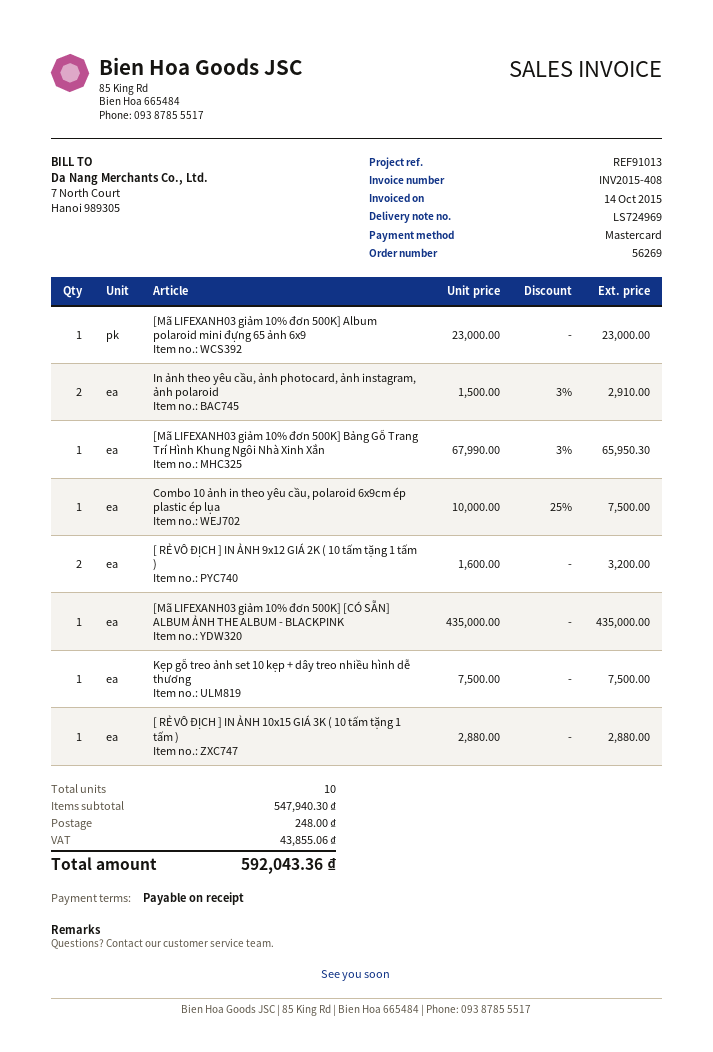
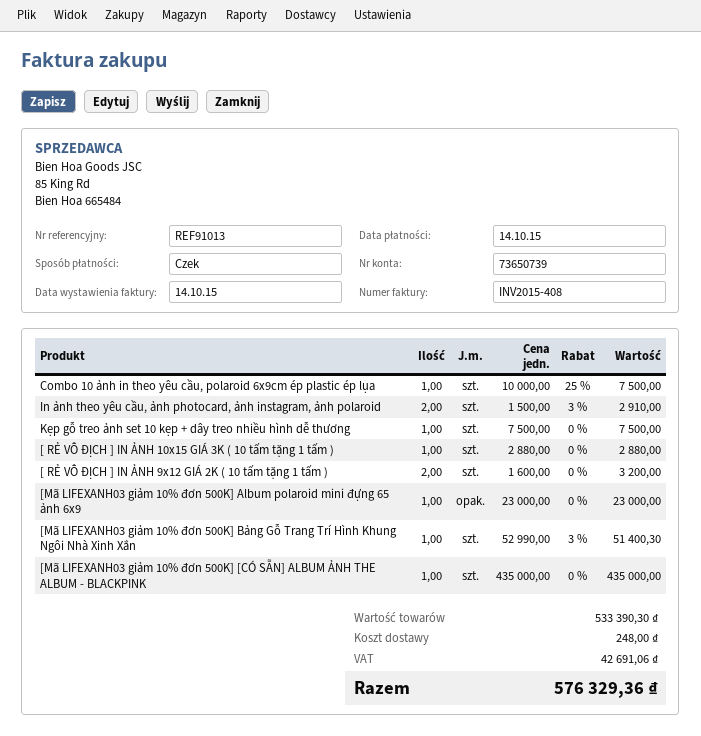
payment method: Mastercard -> cheque
[Mã LIFEXANH03 giảm 10% đơn 500K] Bảng Gỗ Trang Trí Hình Khung Ngôi Nhà Xinh Xắn: 1 x 67990.00 - 3% = 65950.30 -> 1 x 52990.00 - 3% = 51400.30
subtotal: 547940.30 -> 533390.30
tax: 43855.06 -> 42691.06
total: 592043.36 -> 576329.36

